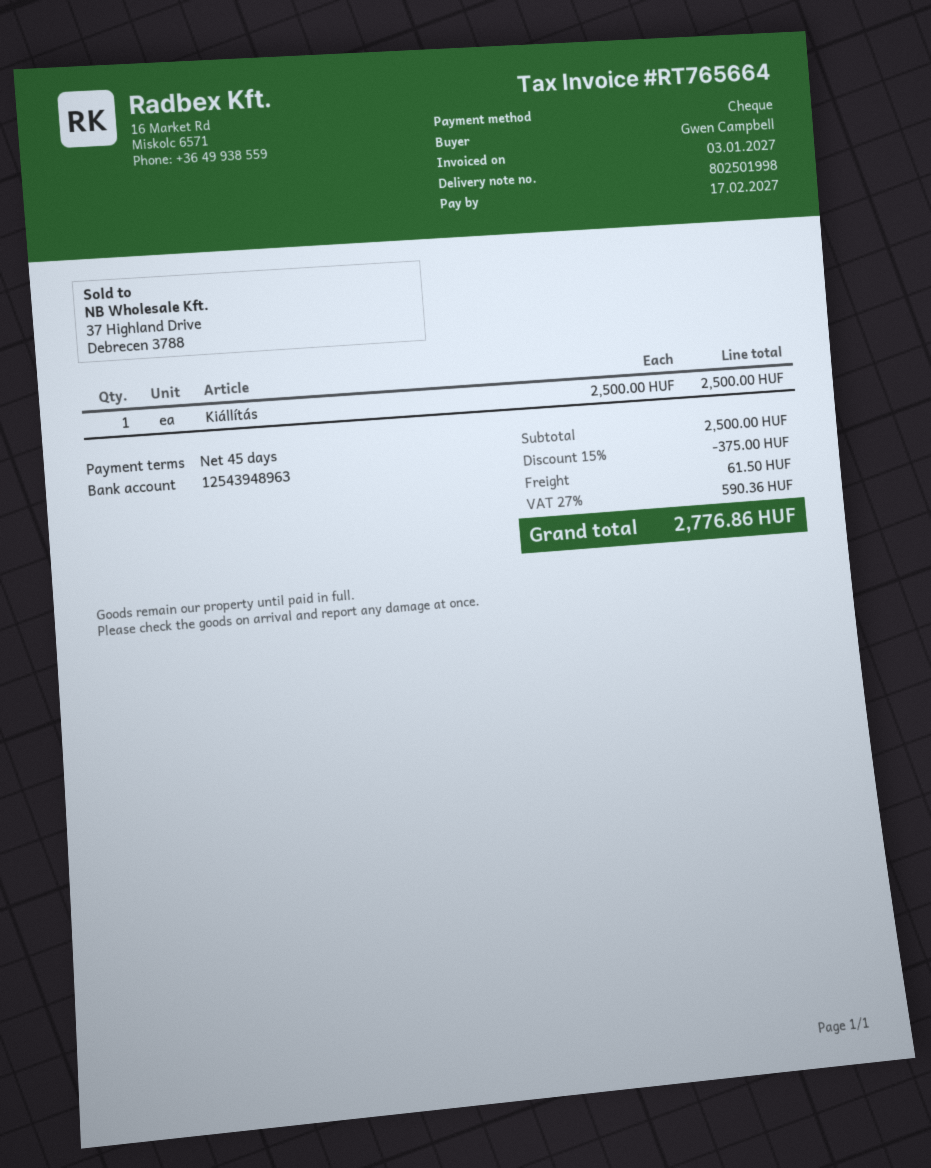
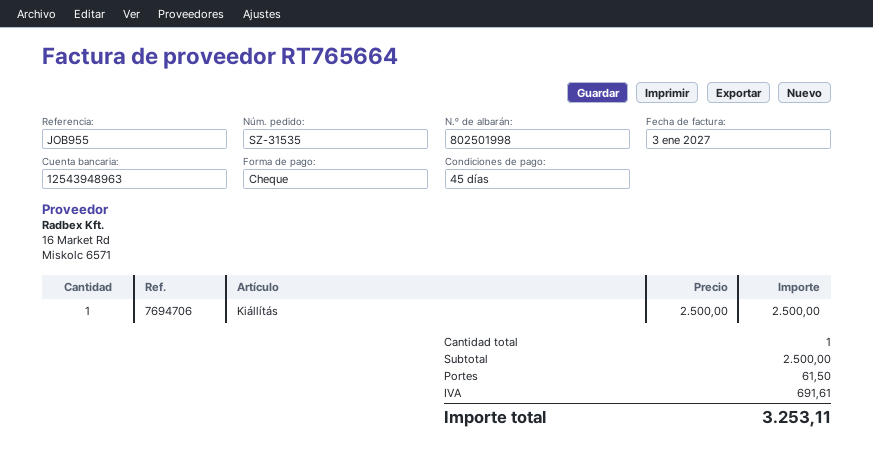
discount: 15% = 375.00 -> none
tax: 590.36 -> 691.61
total: 2776.86 -> 3253.11

